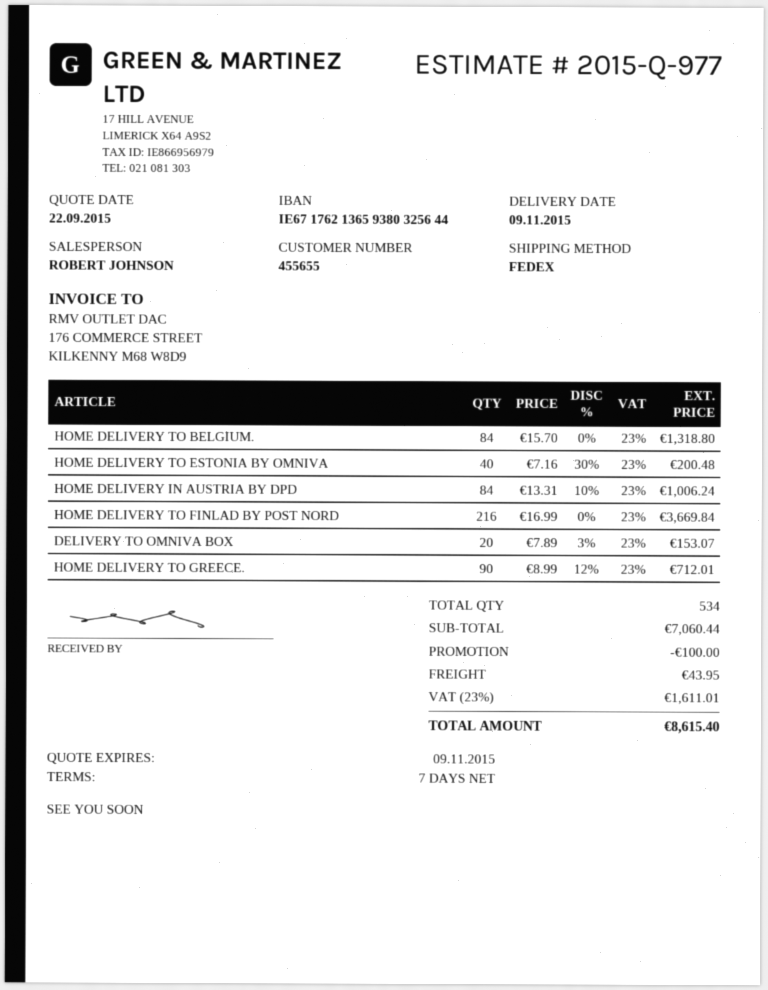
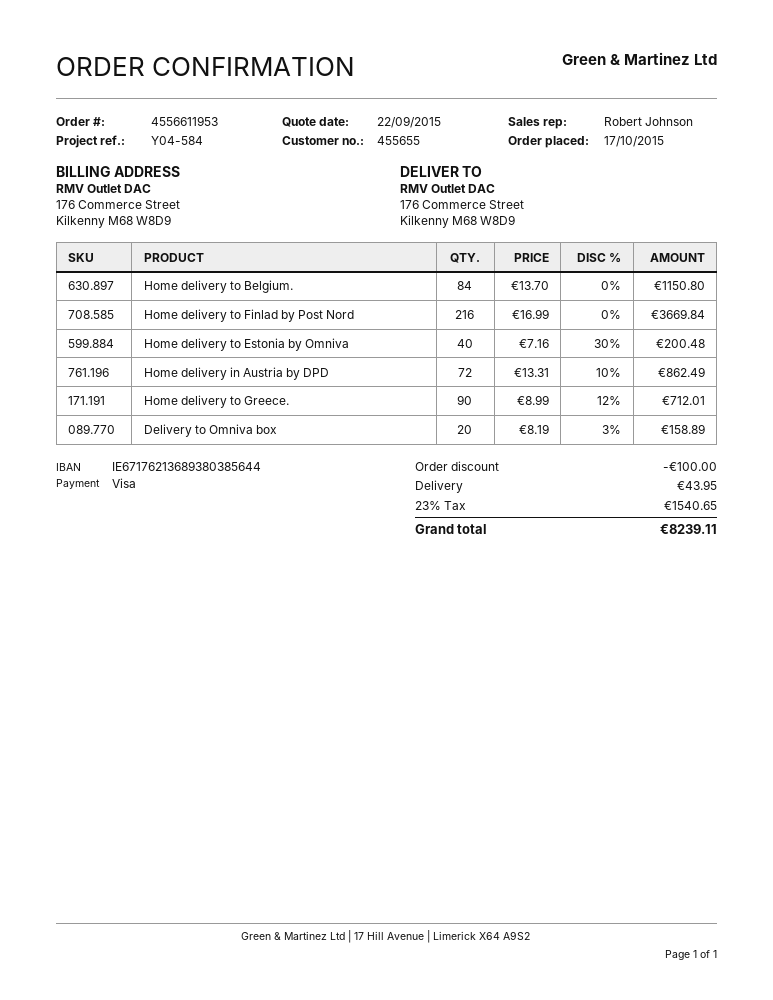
bank account: IE67176213659380325644 -> IE67176213689380385644
HOME DELIVERY TO BELGIUM.: 84 x 15.70 = 1318.80 -> 84 x 13.70 = 1150.80
HOME DELIVERY IN AUSTRIA BY DPD: 84 x 13.31 - 10% = 1006.24 -> 72 x 13.31 - 10% = 862.49
DELIVERY TO OMNIVA BOX: 20 x 7.89 - 3% = 153.07 -> 20 x 8.19 - 3% = 158.89
tax: 23% = 1611.01 -> 23% = 1540.65
total: 8615.40 -> 8239.11

